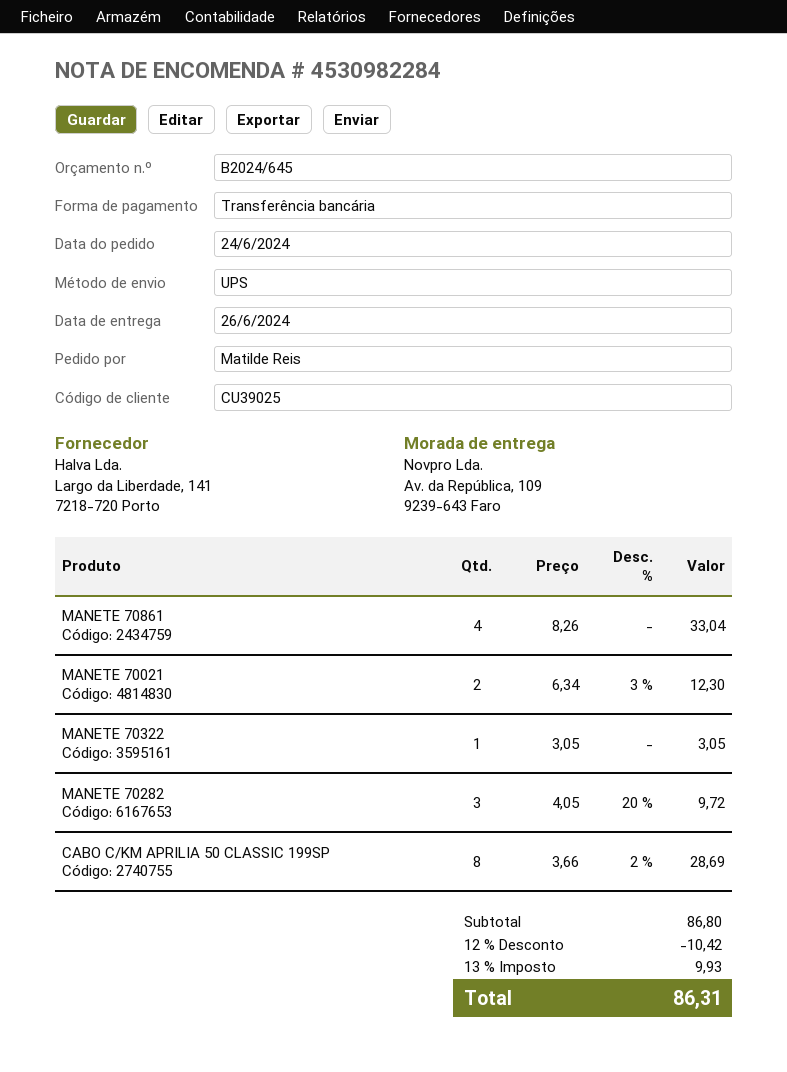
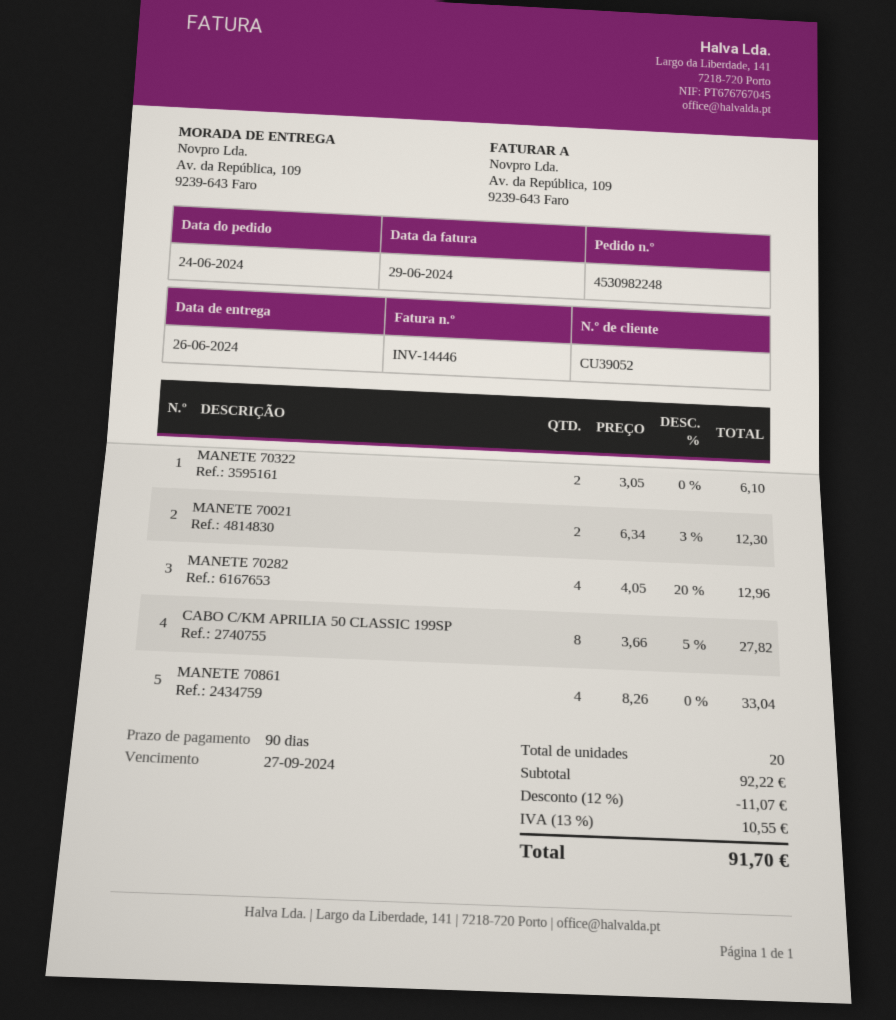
order number: 4530982284 -> 4530982248
customer number: CU39025 -> CU39052
MANETE 70322: 1 x 3.05 = 3.05 -> 2 x 3.05 = 6.10
MANETE 70282: 3 x 4.05 - 20% = 9.72 -> 4 x 4.05 - 20% = 12.96
CABO C/KM APRILIA 50 CLASSIC 199SP: 8 x 3.66 - 2% = 28.69 -> 8 x 3.66 - 5% = 27.82
subtotal: 86.80 -> 92.22
discount: 12% = 10.42 -> 12% = 11.07
tax: 13% = 9.93 -> 13% = 10.55
total: 86.31 -> 91.70

